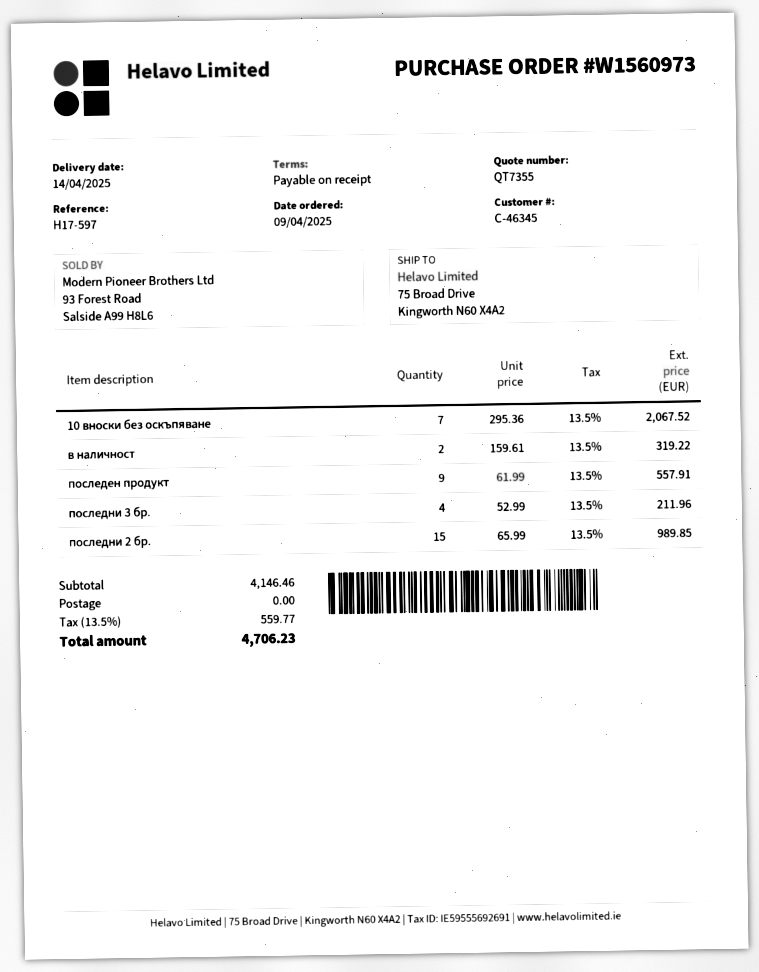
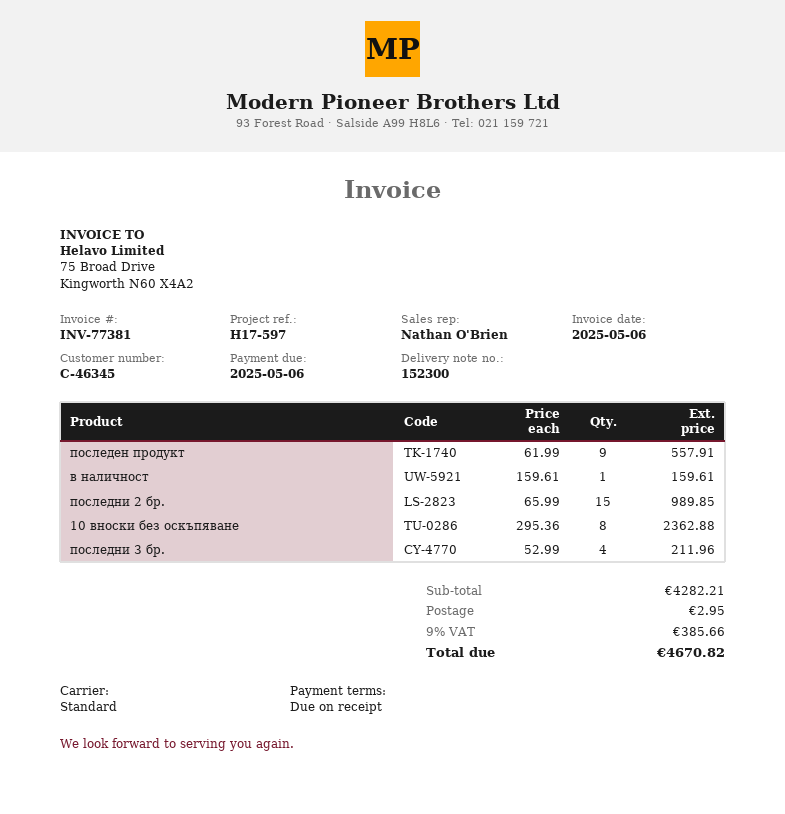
10 вноски без оскъпяване: 7 x 295.36 = 2067.52 -> 8 x 295.36 = 2362.88
в наличност: 2 x 159.61 = 319.22 -> 1 x 159.61 = 159.61
subtotal: 4146.46 -> 4282.21
shipping: 0.00 -> 2.95
tax: 13.5% = 559.77 -> 9% = 385.66
total: 4706.23 -> 4670.82

